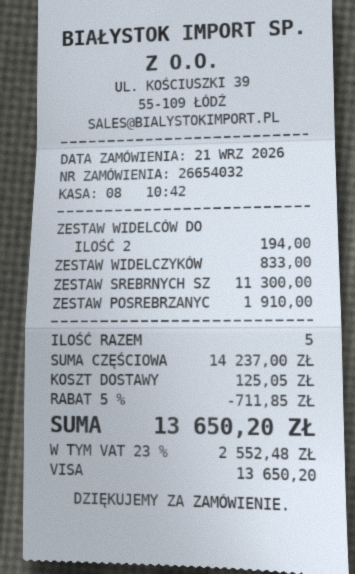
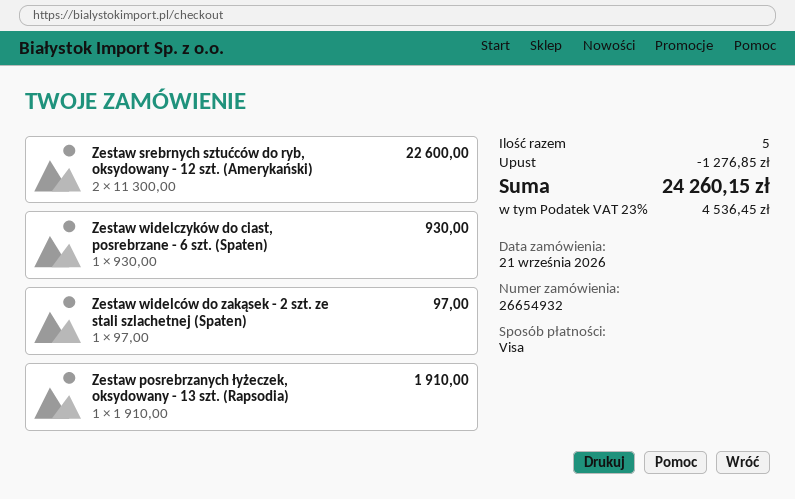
order number: 26654032 -> 26654932
ZESTAW WIDELCÓW DO: 2 for 194.00 -> 1 for 97.00
ZESTAW WIDELCZYKÓW: 1 for 833.00 -> 1 for 930.00
ZESTAW SREBRNYCH SZ: 1 for 11300.00 -> 2 for 22600.00
discount: 711.85 -> 1276.85
shipping: 125.05 -> none
tax: 23% = 2552.48 -> 23% = 4536.45
total: 13650.20 -> 24260.15

